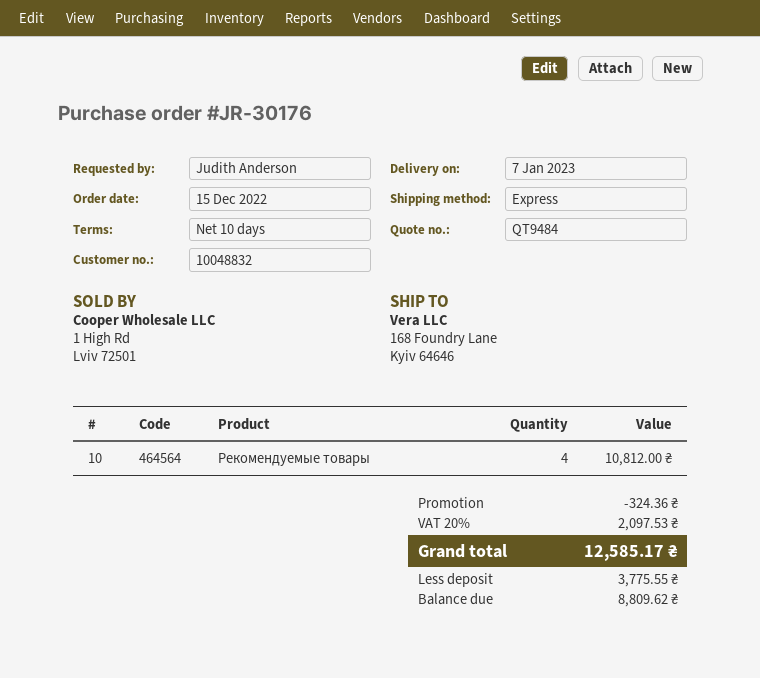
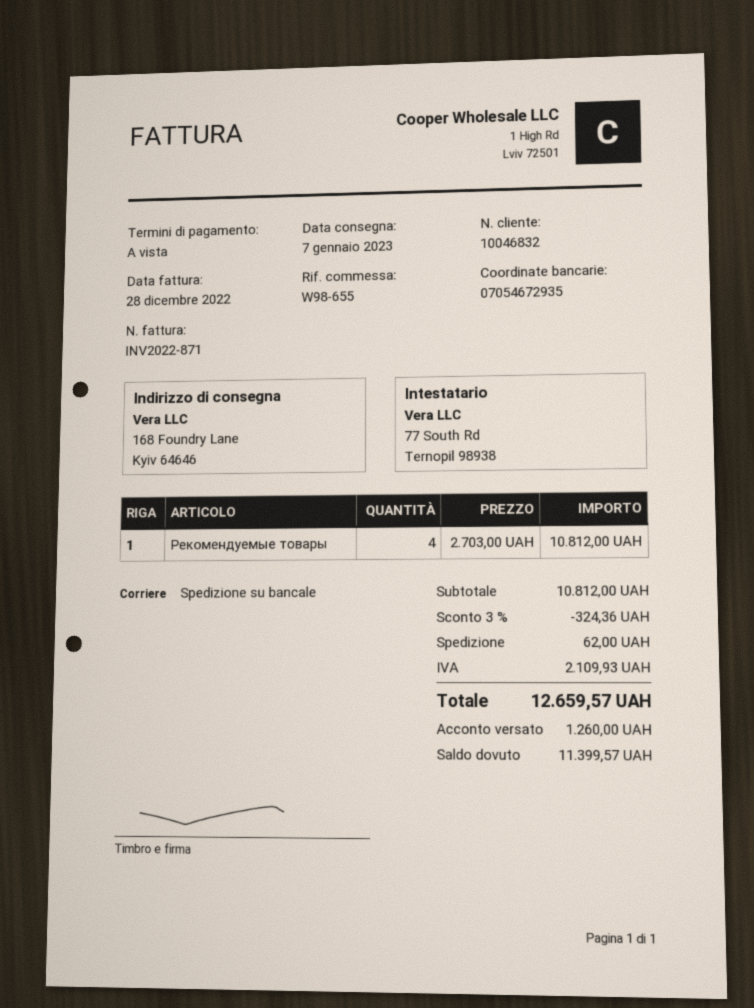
payment terms: 10 days -> on receipt
customer number: 10048832 -> 10046832
shipping method: express -> pallet freight
shipping: none -> 62.00
tax: 2097.53 -> 2109.93
total: 12585.17 -> 12659.57
deposit: 3775.55 -> 1260.00
balance: 8809.62 -> 11399.57

